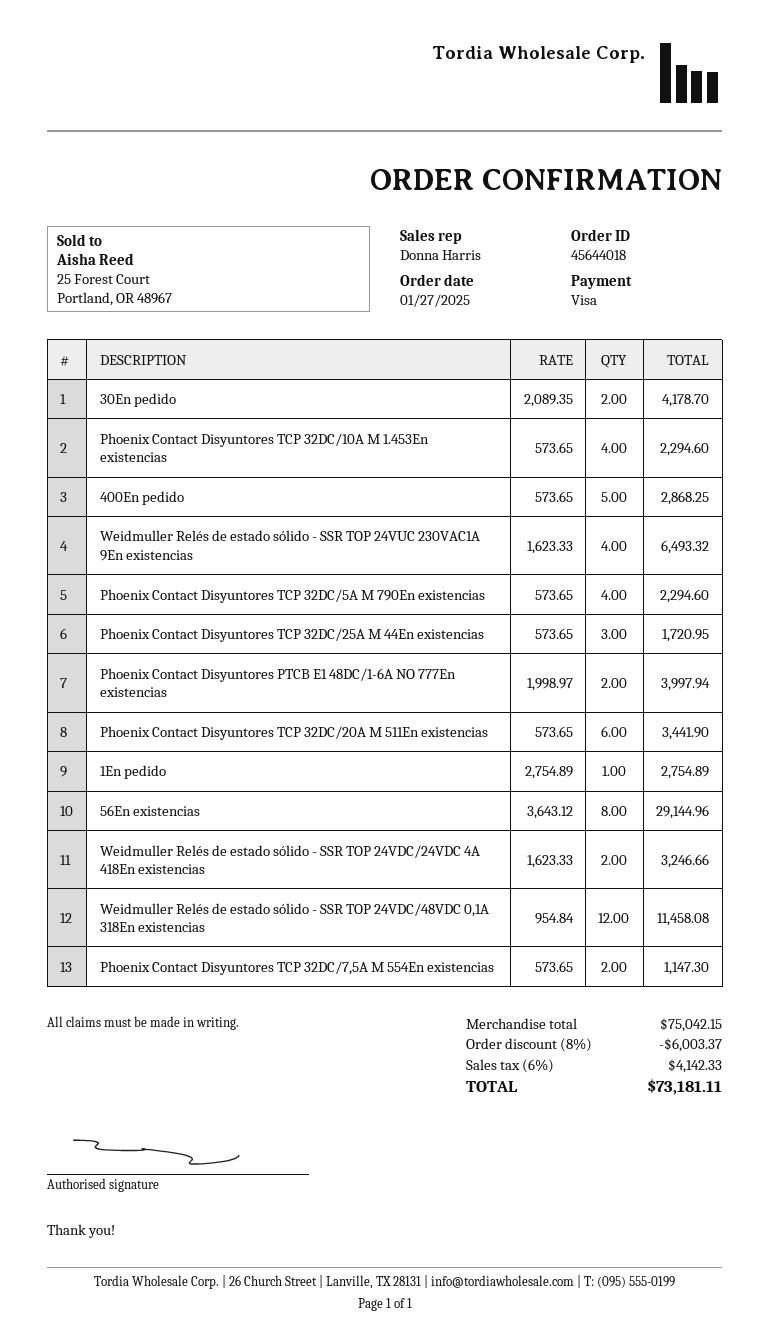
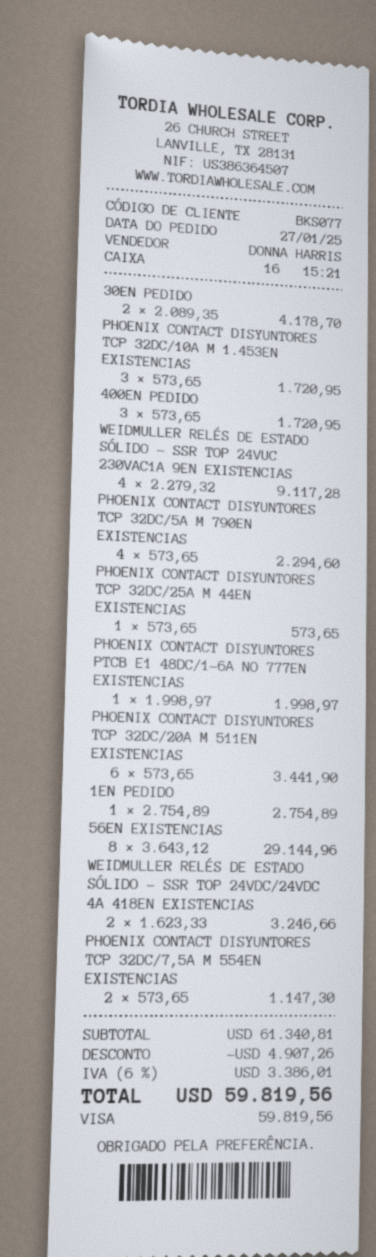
Phoenix Contact Disyuntores TCP 32DC/10A M 1.453En existencias: 4 x 573.65 = 2294.60 -> 3 x 573.65 = 1720.95
400En pedido: 5 x 573.65 = 2868.25 -> 3 x 573.65 = 1720.95
Weidmuller Relés de estado sólido - SSR TOP 24VUC 230VAC1A 9En existencias: 4 x 1623.33 = 6493.32 -> 4 x 2279.32 = 9117.28
Phoenix Contact Disyuntores TCP 32DC/25A M 44En existencias: 3 x 573.65 = 1720.95 -> 1 x 573.65 = 573.65
Phoenix Contact Disyuntores PTCB E1 48DC/1-6A NO 777En existencias: 2 x 1998.97 = 3997.94 -> 1 x 1998.97 = 1998.97
Weidmuller Relés de estado sólido - SSR TOP 24VDC/48VDC 0,1A 318En existencias: 12 x 954.84 = 11458.08 -> none
subtotal: 75042.15 -> 61340.81
discount: 6003.37 -> 4907.26
tax: 6% = 4142.33 -> 6% = 3386.01
total: 73181.11 -> 59819.56

